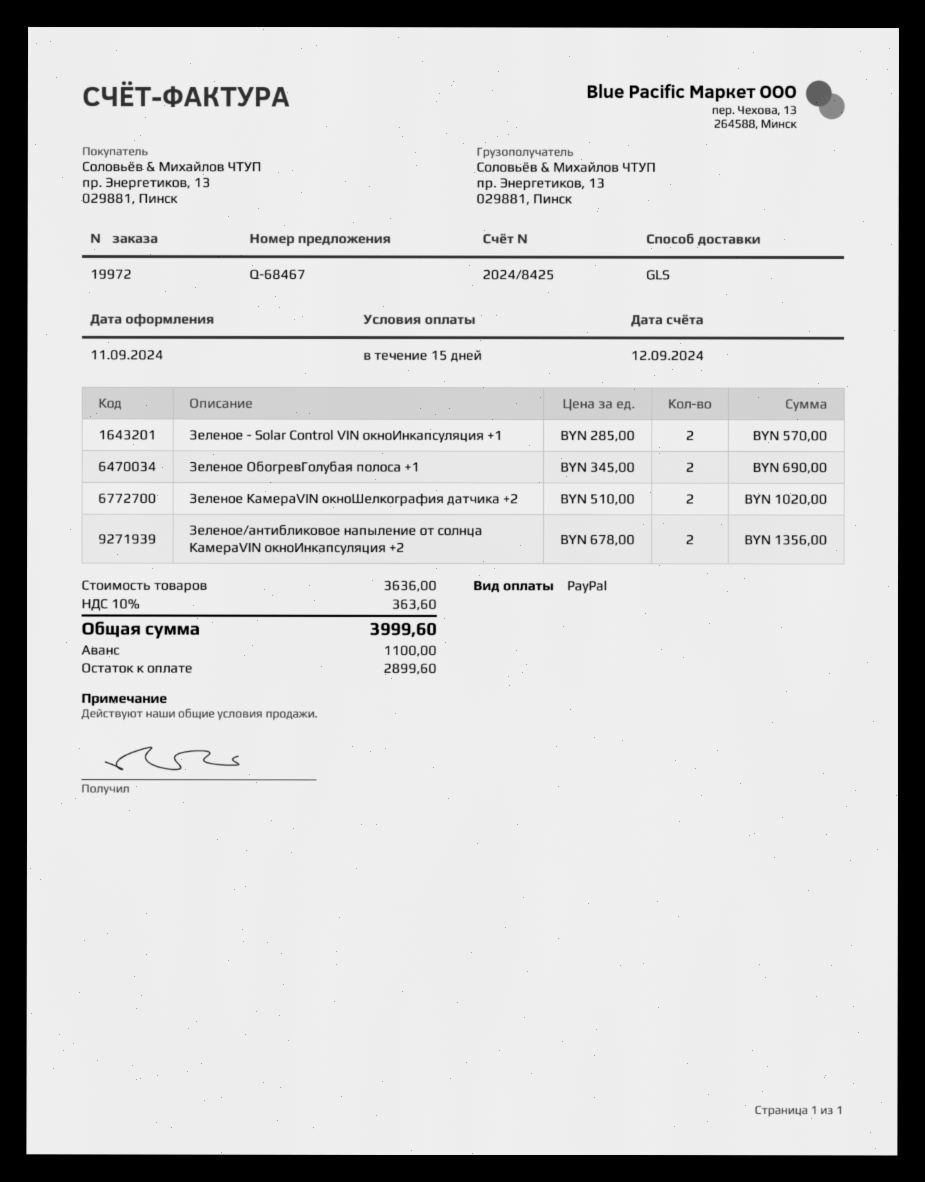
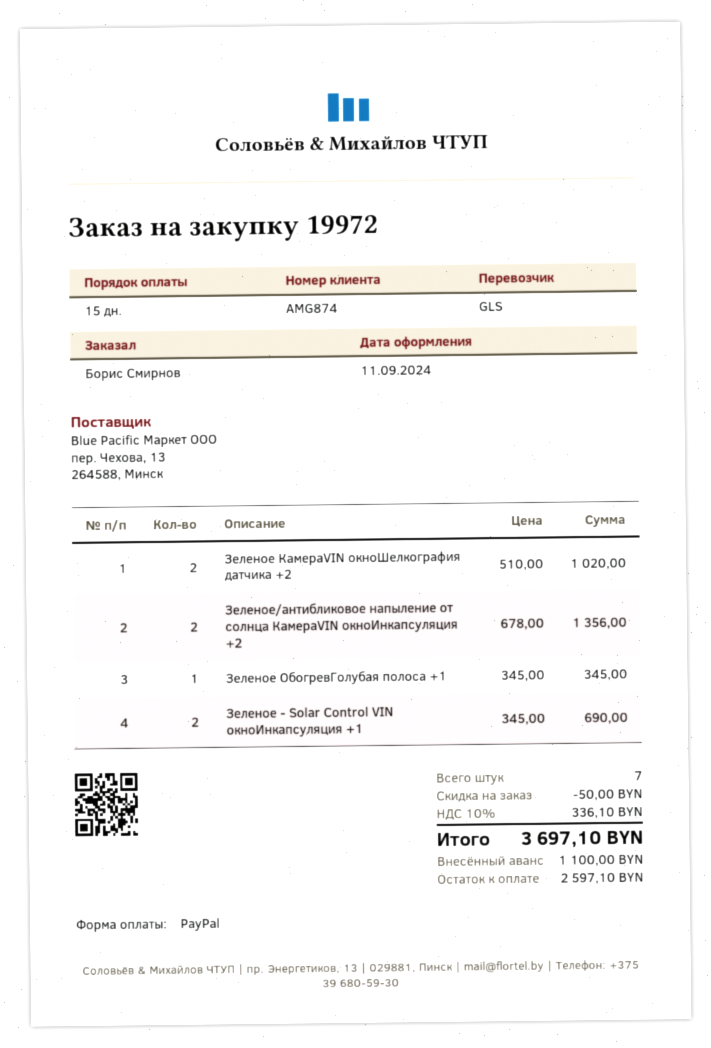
Зеленое - Solar Control VIN окноИнкапсуляция +1: 2 x 285.00 = 570.00 -> 2 x 345.00 = 690.00
Зеленое ОбогревГолубая полоса +1: 2 x 345.00 = 690.00 -> 1 x 345.00 = 345.00
discount: none -> 50.00
tax: 10% = 363.60 -> 10% = 336.10
total: 3999.60 -> 3697.10
balance: 2899.60 -> 2597.10

